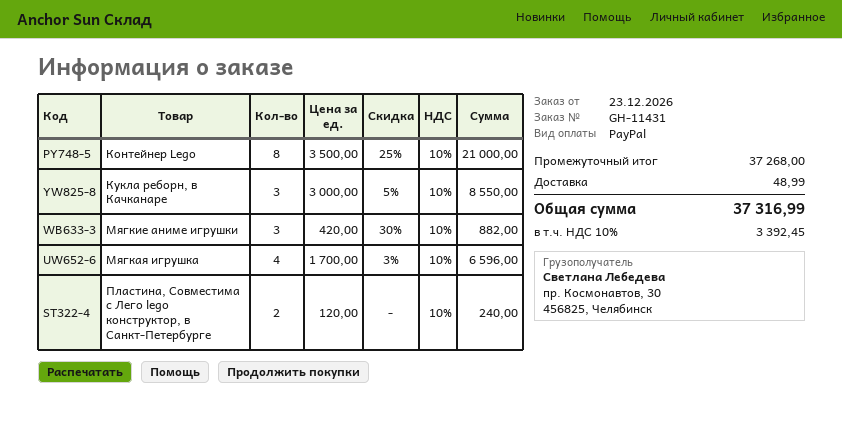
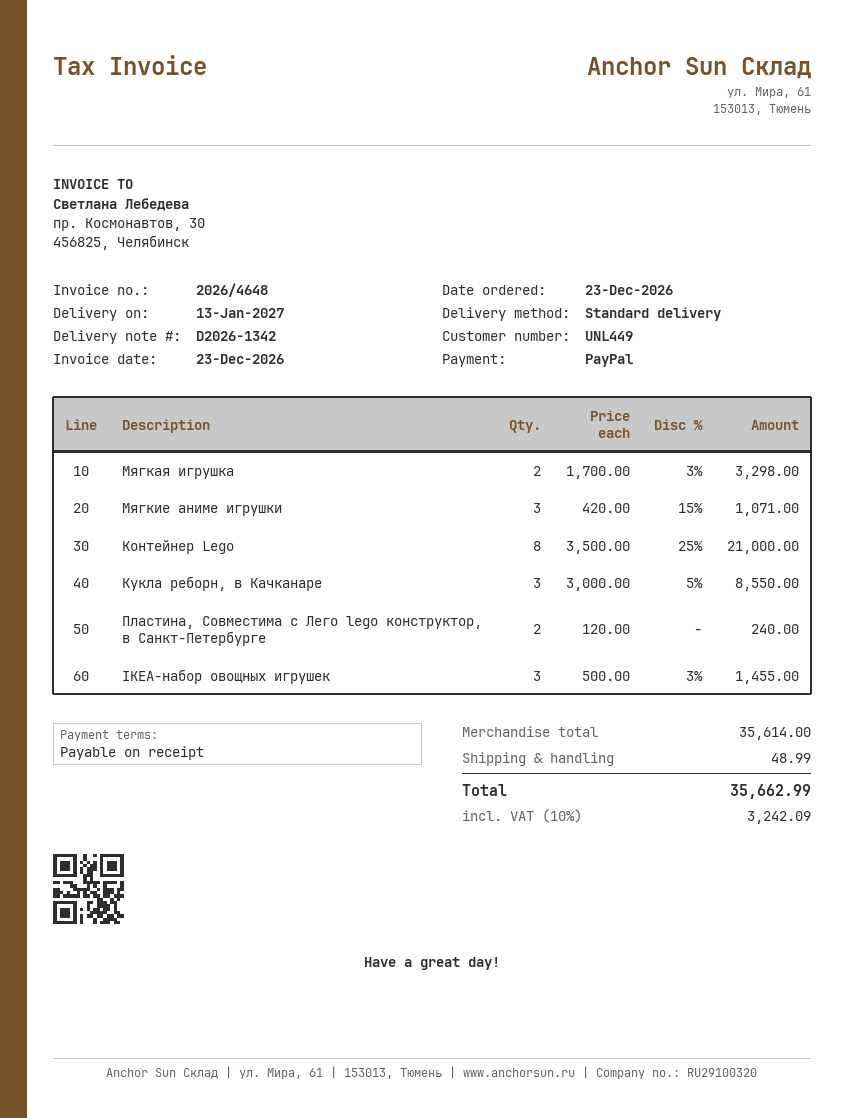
Мягкие аниме игрушки: 3 x 420.00 - 30% = 882.00 -> 3 x 420.00 - 15% = 1071.00
Мягкая игрушка: 4 x 1700.00 - 3% = 6596.00 -> 2 x 1700.00 - 3% = 3298.00
IKEA-набор овощных игрушек: none -> 3 x 500.00 - 3% = 1455.00
subtotal: 37268.00 -> 35614.00
tax: 10% = 3392.45 -> 10% = 3242.09
total: 37316.99 -> 35662.99

